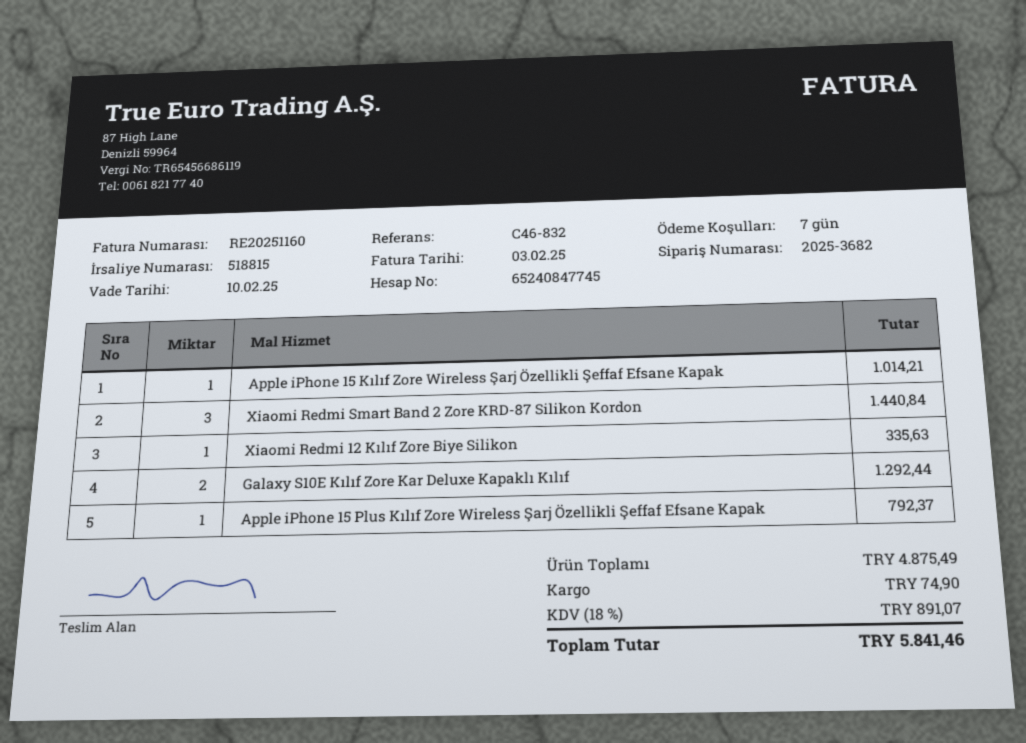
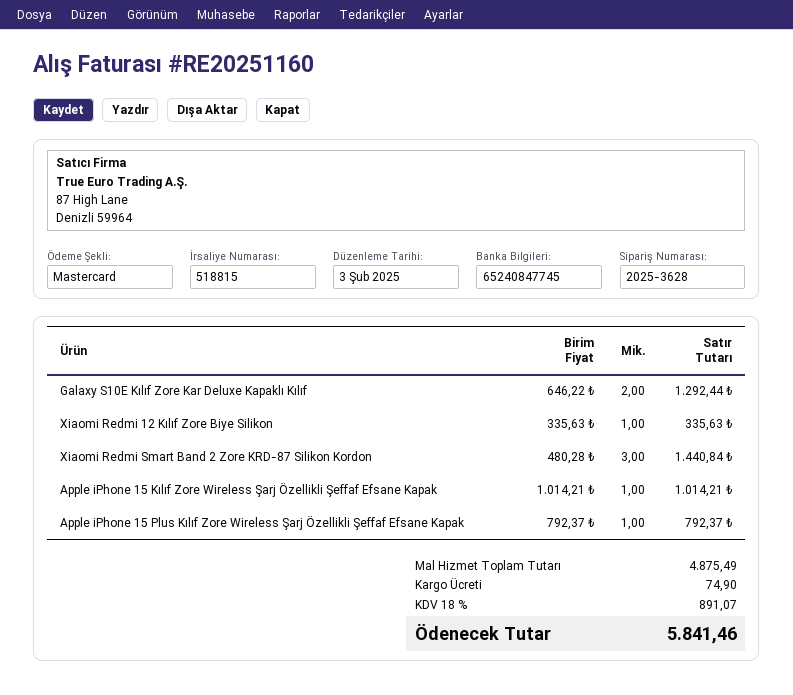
order number: 2025-3682 -> 2025-3628

